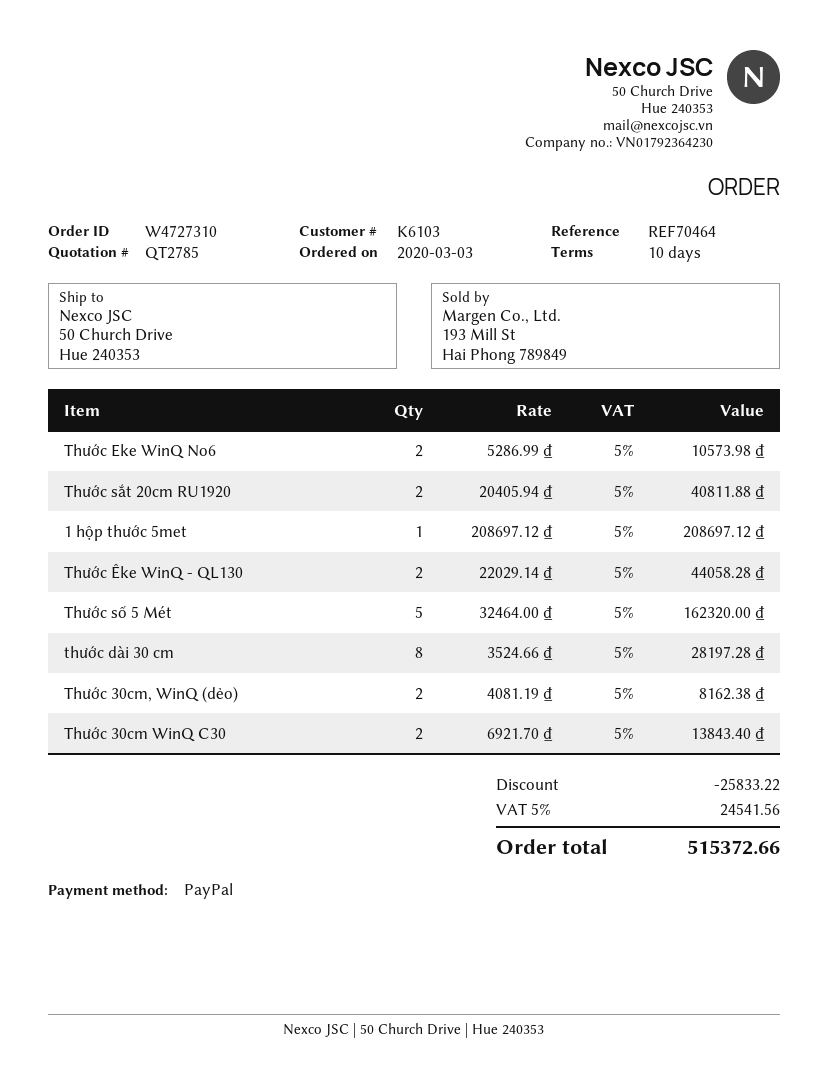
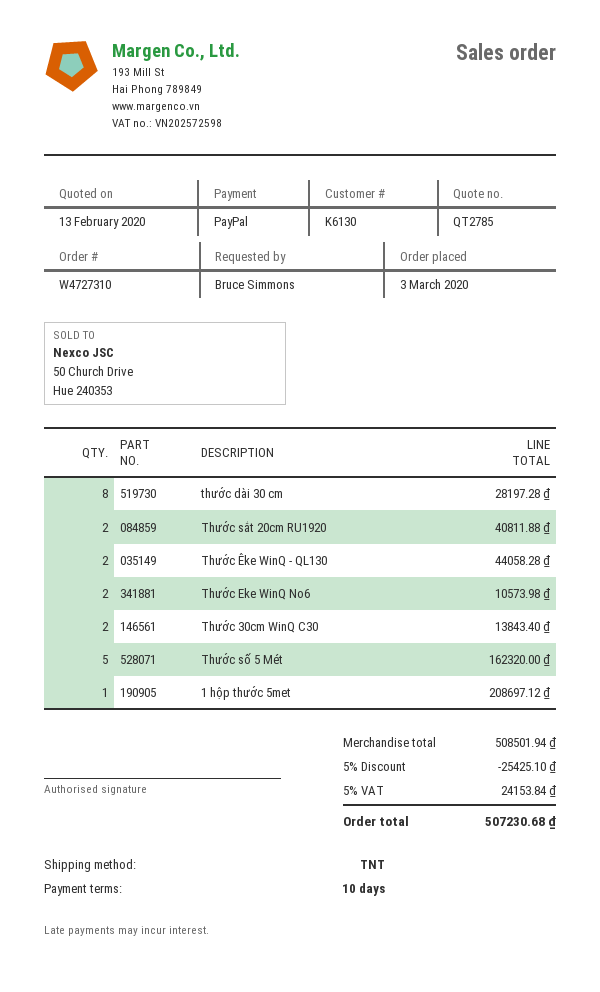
customer number: K6103 -> K6130
Thước 30cm, WinQ (dẻo): 2 for 8162.38 -> none
discount: 25833.22 -> 25425.10
tax: 5% = 24541.56 -> 5% = 24153.84
total: 515372.66 -> 507230.68

